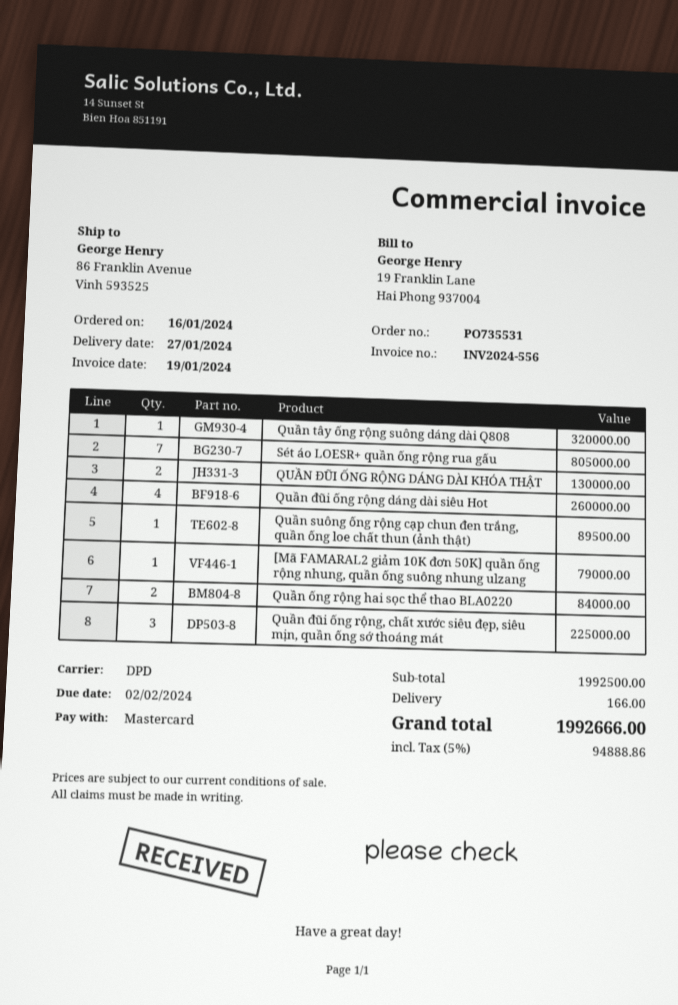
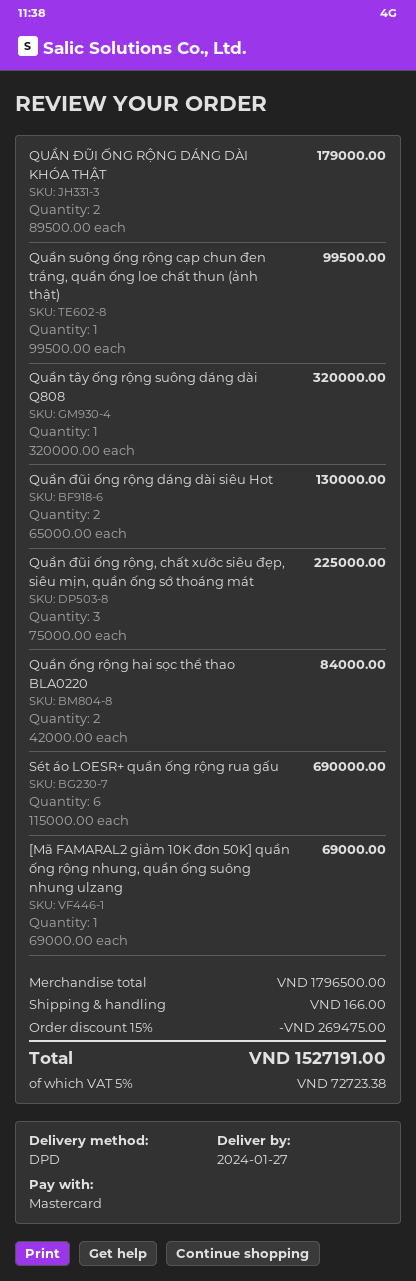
Sét áo LOESR+ quần ống rộng rua gấu: 7 for 805000.00 -> 6 for 690000.00
QUẦN ĐŨI ỐNG RỘNG DÁNG DÀI KHÓA THẬT: 2 for 130000.00 -> 2 for 179000.00
Quần đũi ống rộng dáng dài siêu Hot: 4 for 260000.00 -> 2 for 130000.00
Quần suông ống rộng cạp chun đen trắng, quần ống loe chất thun (ảnh thật): 1 for 89500.00 -> 1 for 99500.00
[Mã FAMARAL2 giảm 10K đơn 50K] quần ống rộng nhung, quần ống suông nhung ulzang: 1 for 79000.00 -> 1 for 69000.00
subtotal: 1992500.00 -> 1796500.00
discount: none -> 15% = 269475.00
tax: 5% = 94888.86 -> 5% = 72723.38
total: 1992666.00 -> 1527191.00

